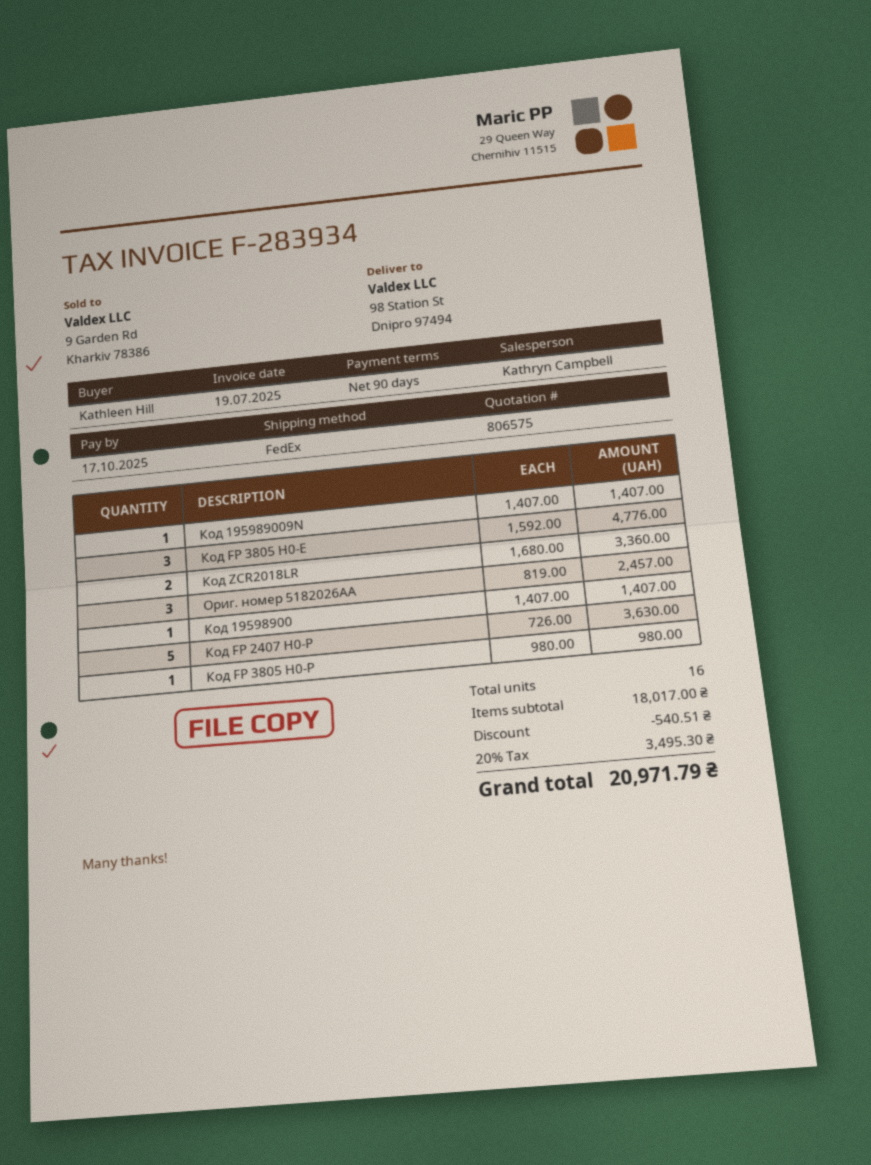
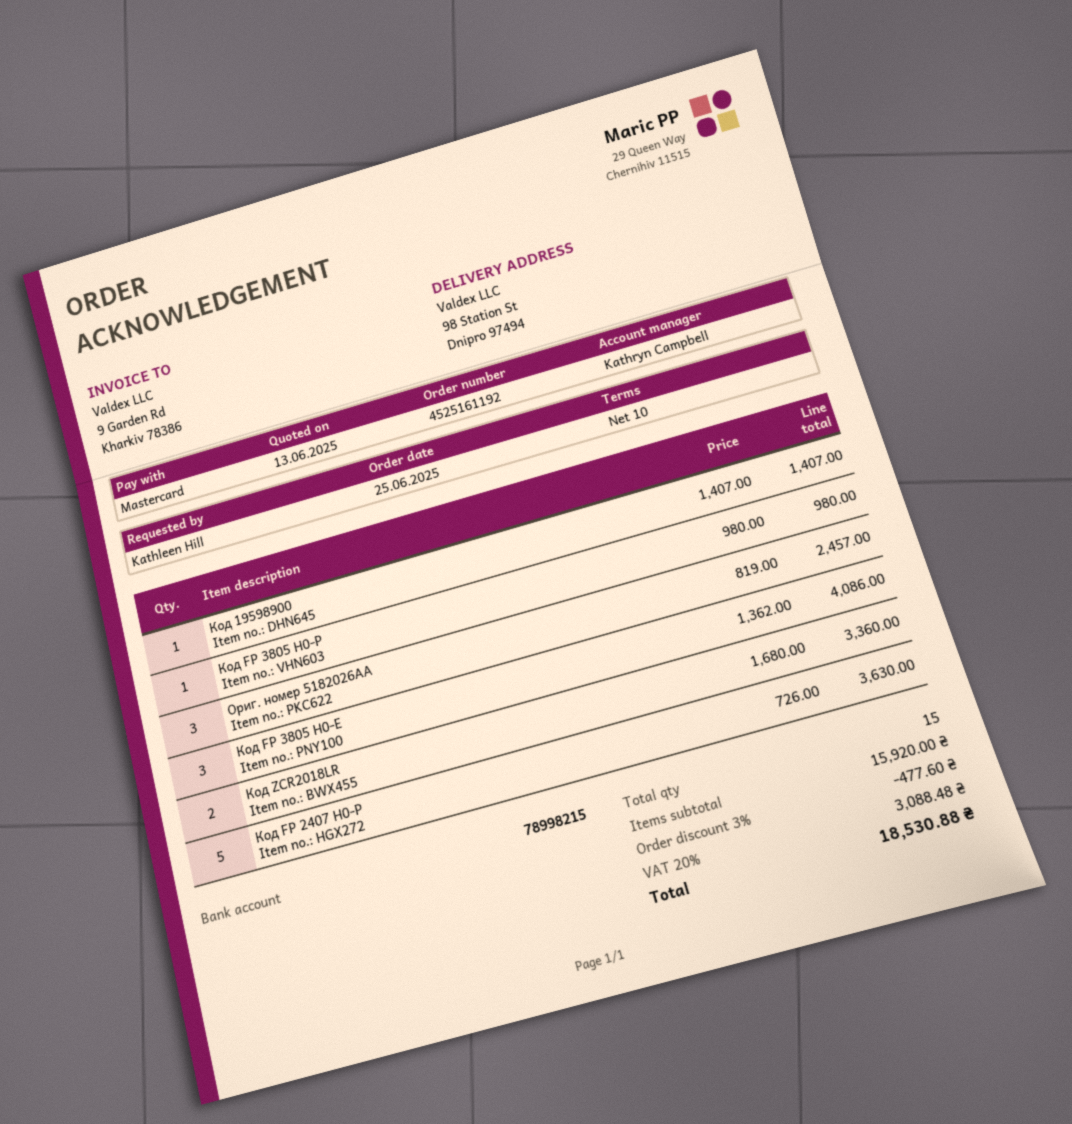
payment terms: 90 days -> 10 days
Код 195989009N: 1 x 1407.00 = 1407.00 -> none
Код FP 3805 H0-E: 3 x 1592.00 = 4776.00 -> 3 x 1362.00 = 4086.00
total quantity: 16 -> 15
subtotal: 18017.00 -> 15920.00
discount: 540.51 -> 477.60
tax: 20% = 3495.30 -> 20% = 3088.48
total: 20971.79 -> 18530.88

